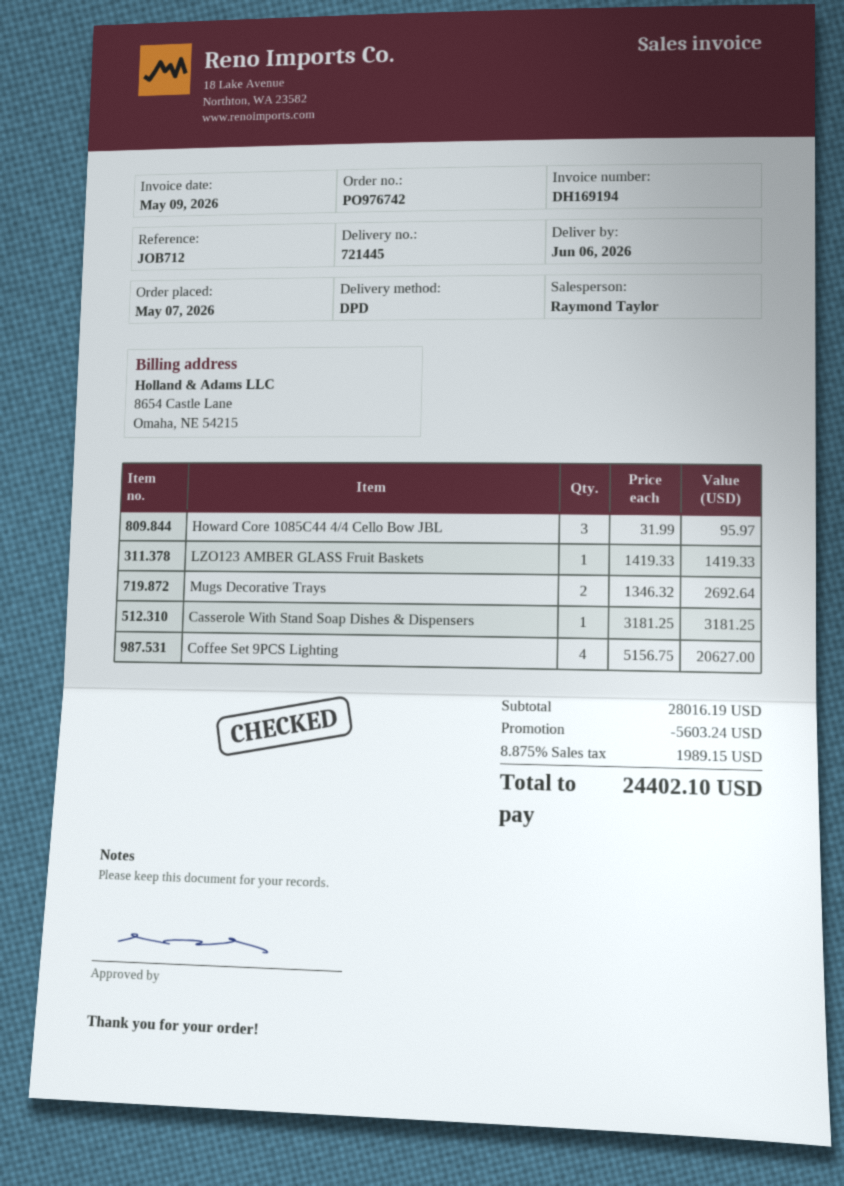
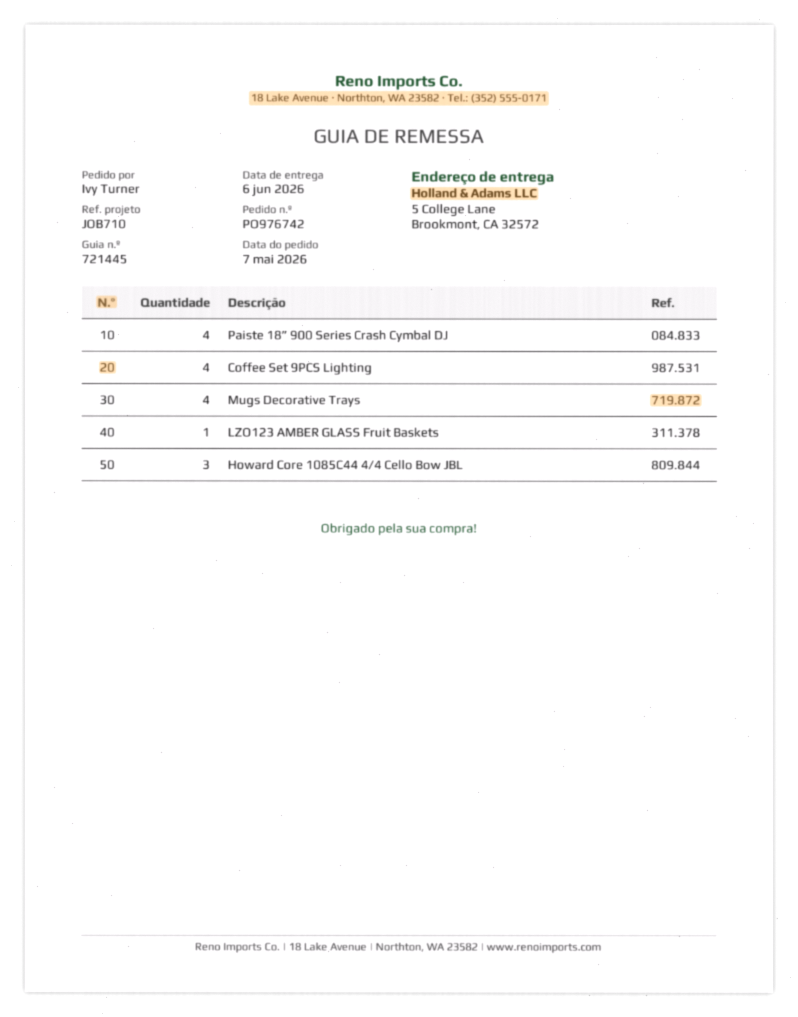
reference: JOB712 -> JOB710
Mugs Decorative Trays: 2 -> 4
Casserole With Stand Soap Dishes & Dispensers: 1 -> none
Paiste 18” 900 Series Crash Cymbal DJ: none -> 4

